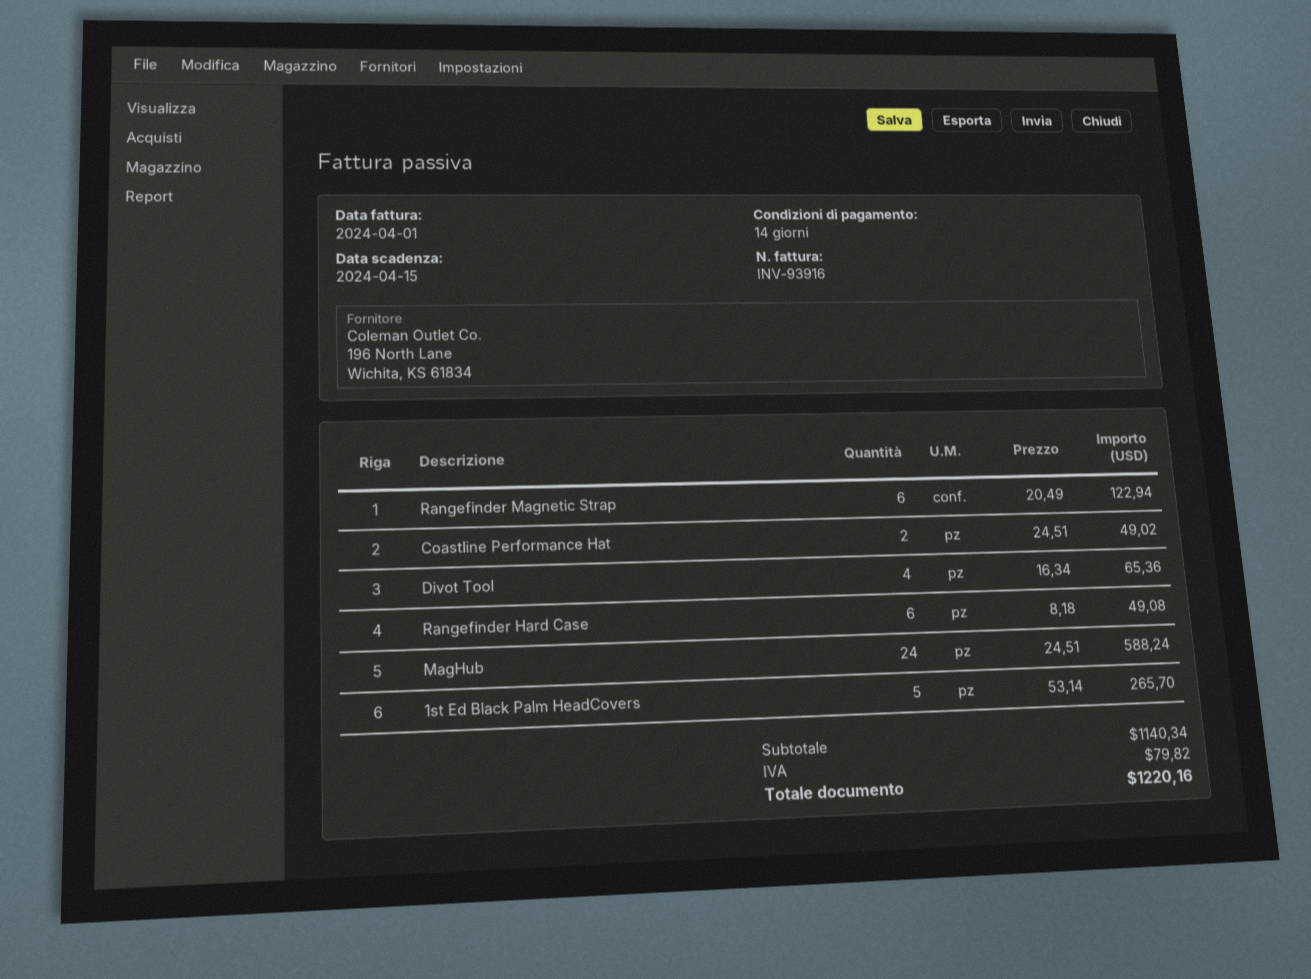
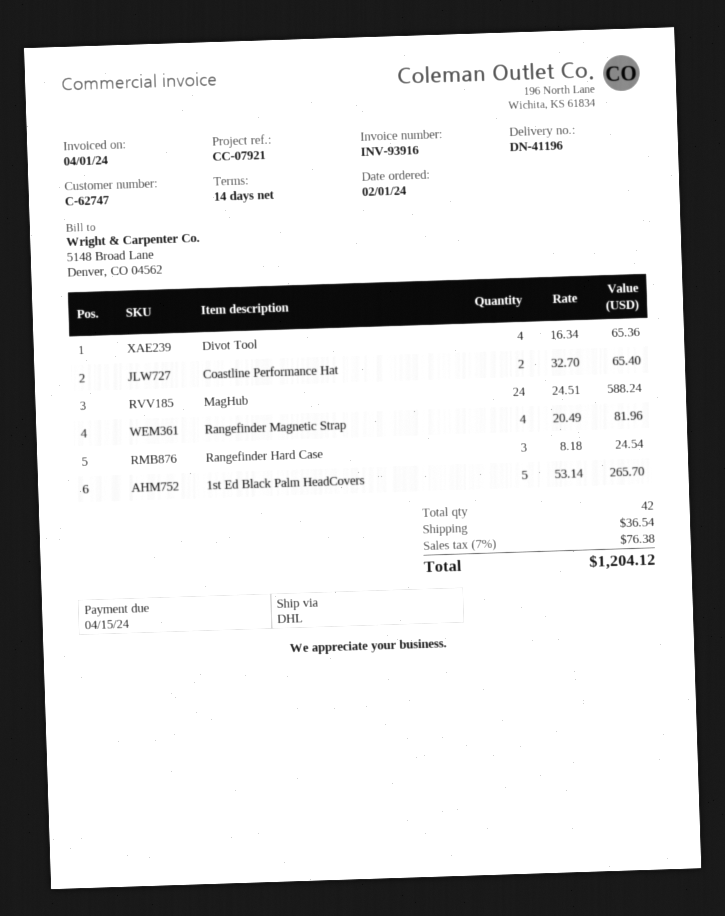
Rangefinder Magnetic Strap: 6 x 20.49 = 122.94 -> 4 x 20.49 = 81.96
Coastline Performance Hat: 2 x 24.51 = 49.02 -> 2 x 32.70 = 65.40
Rangefinder Hard Case: 6 x 8.18 = 49.08 -> 3 x 8.18 = 24.54
shipping: none -> 36.54
tax: 79.82 -> 76.38
total: 1220.16 -> 1204.12

